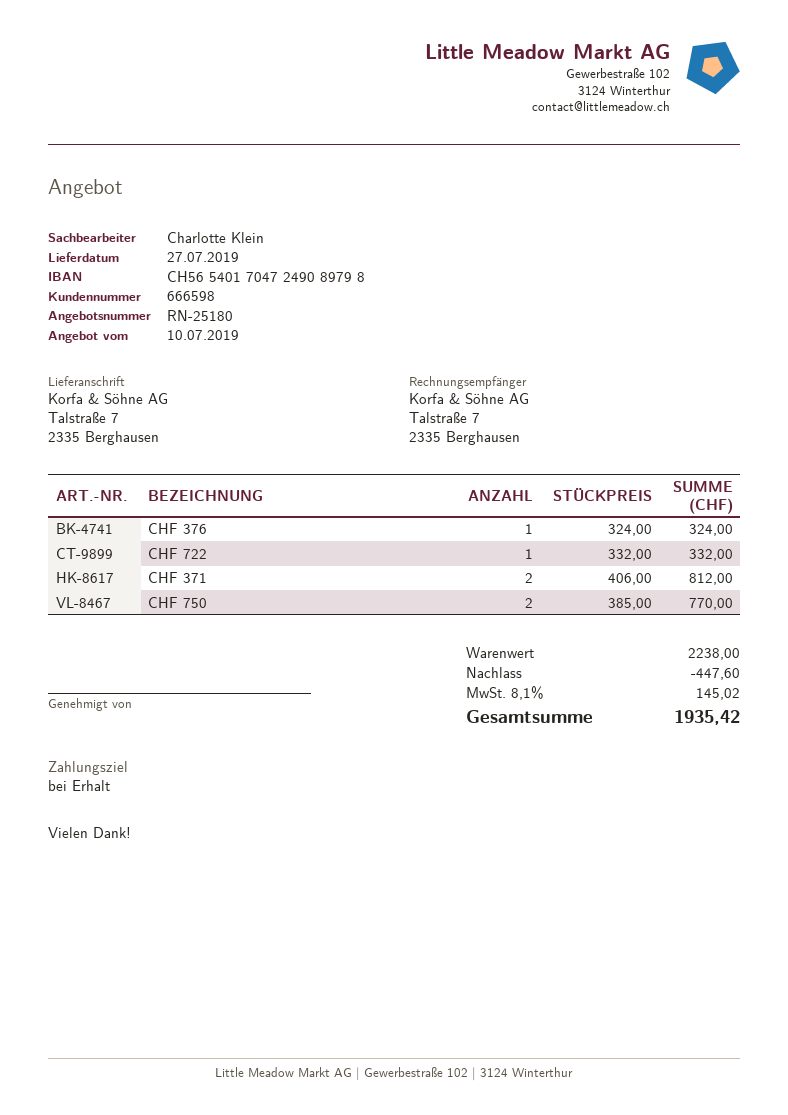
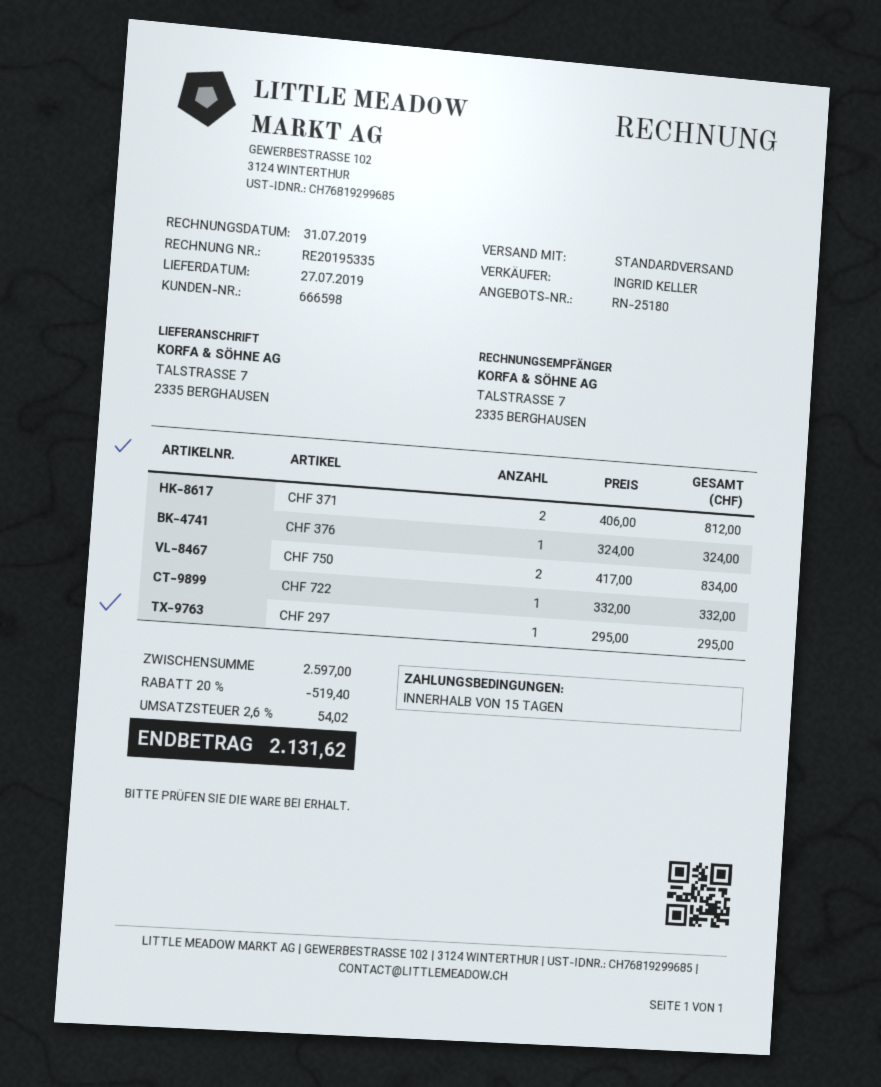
payment terms: on receipt -> 15 days
sales rep: Charlotte Klein -> INGRID KELLER
CHF 750: 2 x 385.00 = 770.00 -> 2 x 417.00 = 834.00
CHF 297: none -> 1 x 295.00 = 295.00
subtotal: 2238.00 -> 2597.00
discount: 447.60 -> 519.40
tax: 8.1% = 145.02 -> 2.6% = 54.02
total: 1935.42 -> 2131.62

